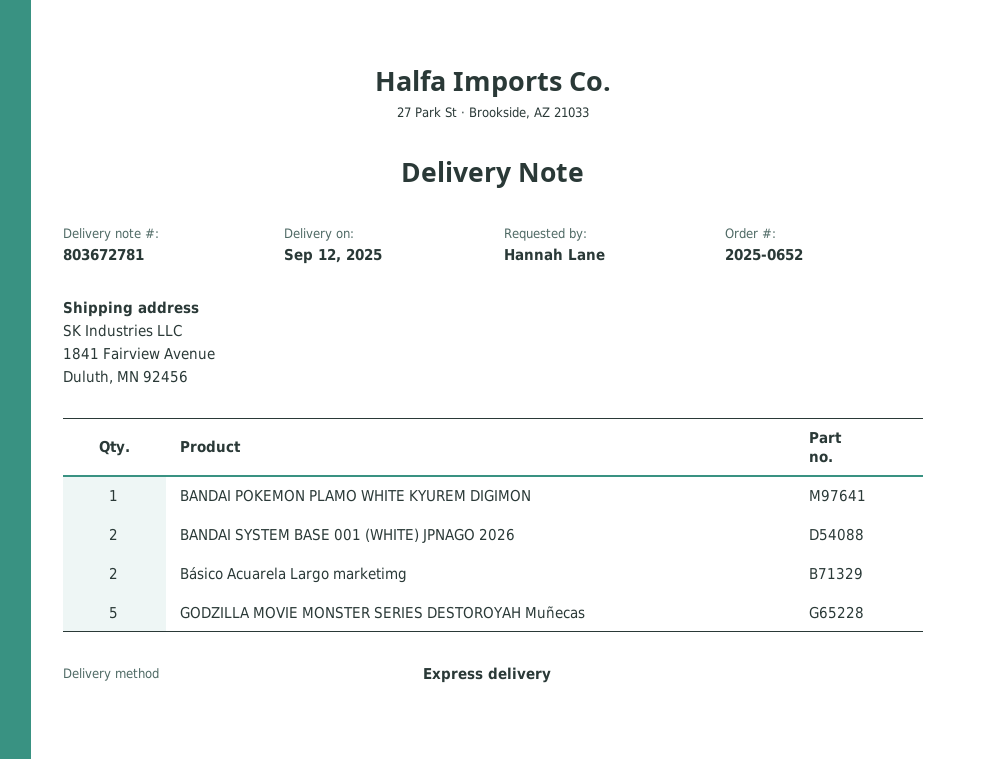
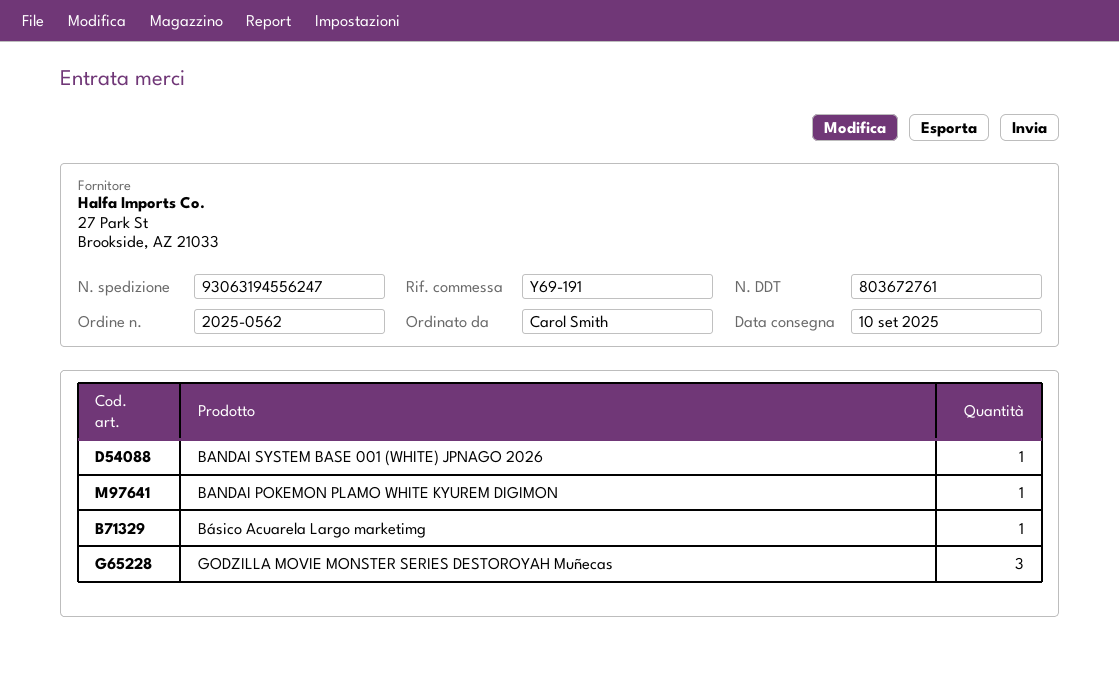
order number: 2025-0652 -> 2025-0562
delivery note number: 803672781 -> 803672761
delivery date: 2025-09-12 -> 2025-09-10
ordered by: Hannah Lane -> Carol Smith
BANDAI SYSTEM BASE 001 (WHITE) JPNAGO 2026: 2 -> 1
Básico Acuarela Largo marketimg: 2 -> 1
GODZILLA MOVIE MONSTER SERIES DESTOROYAH Muñecas: 5 -> 3

